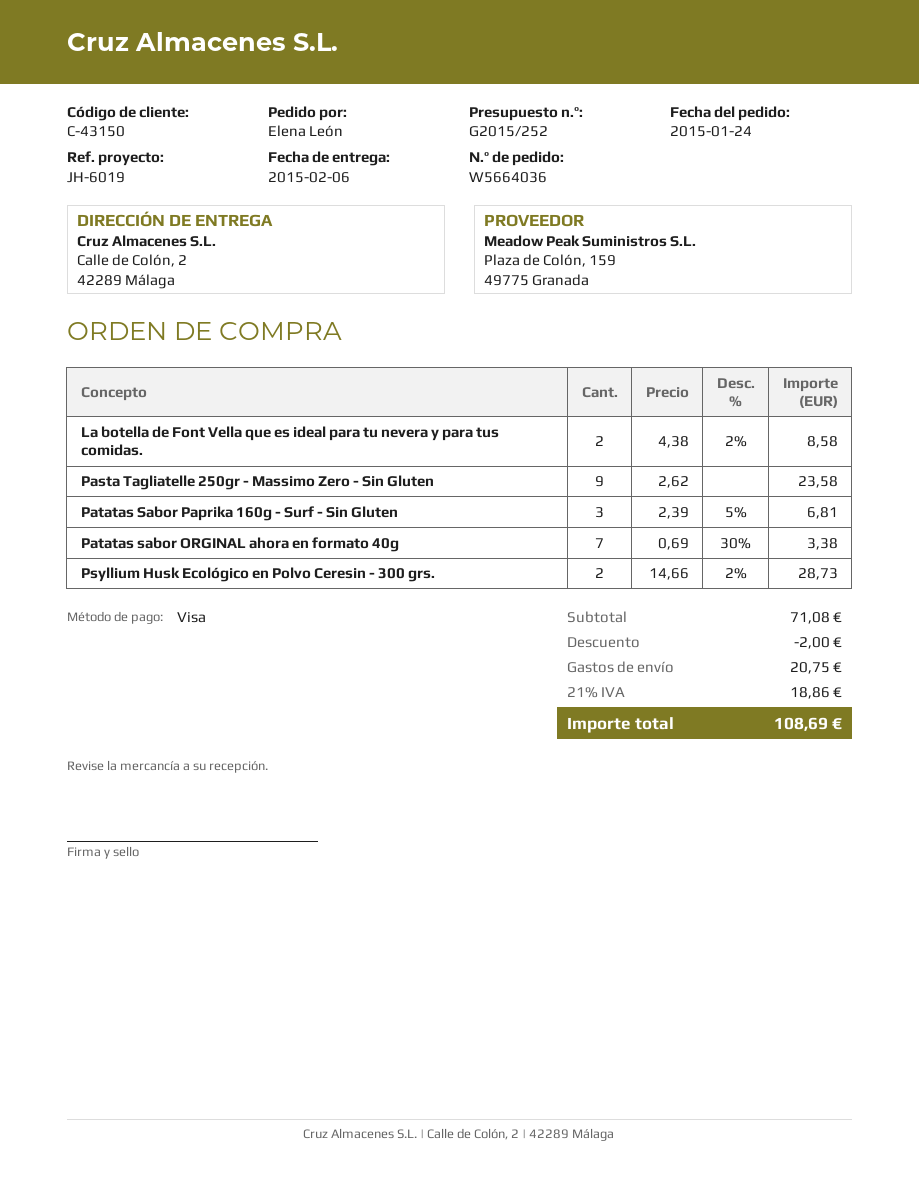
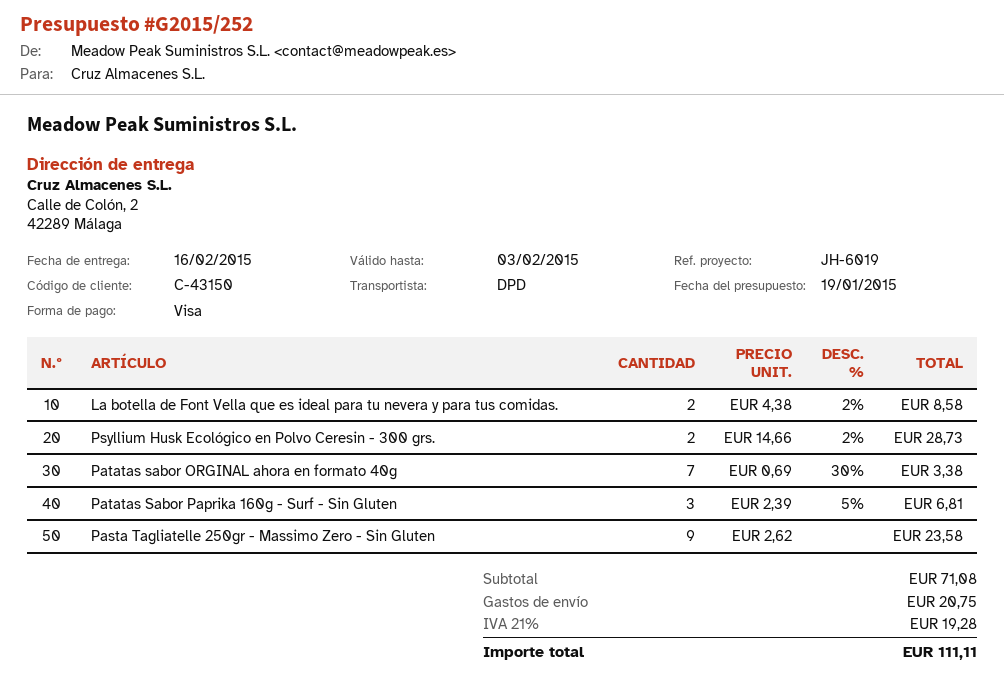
delivery date: 2015-02-06 -> 2015-02-16
discount: 2.00 -> none
tax: 21% = 18.86 -> 21% = 19.28
total: 108.69 -> 111.11

